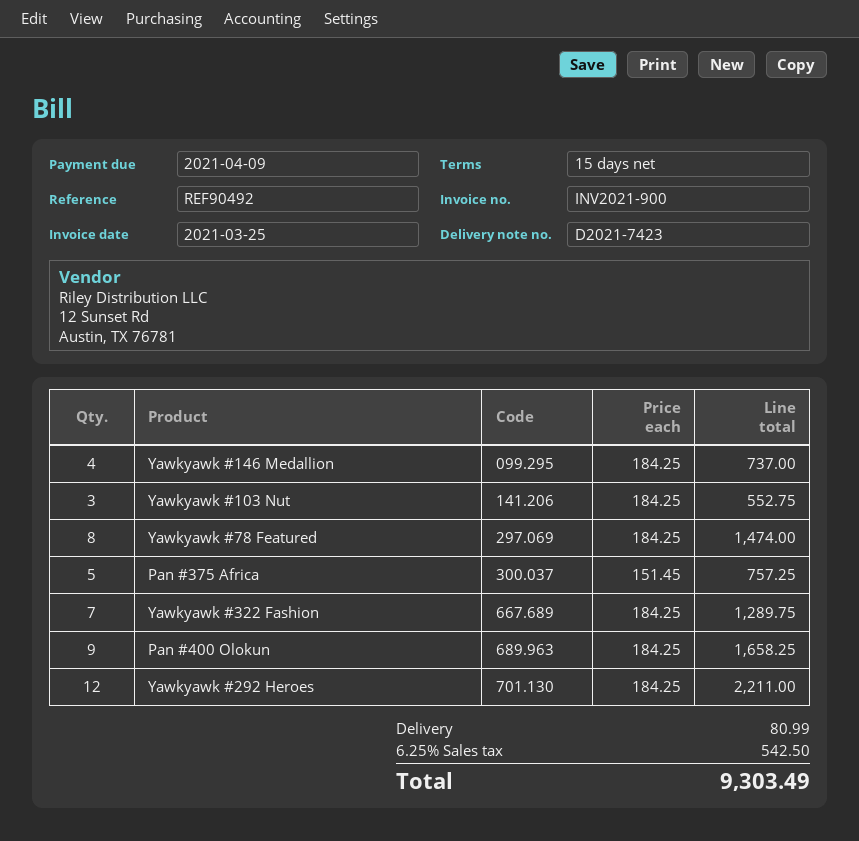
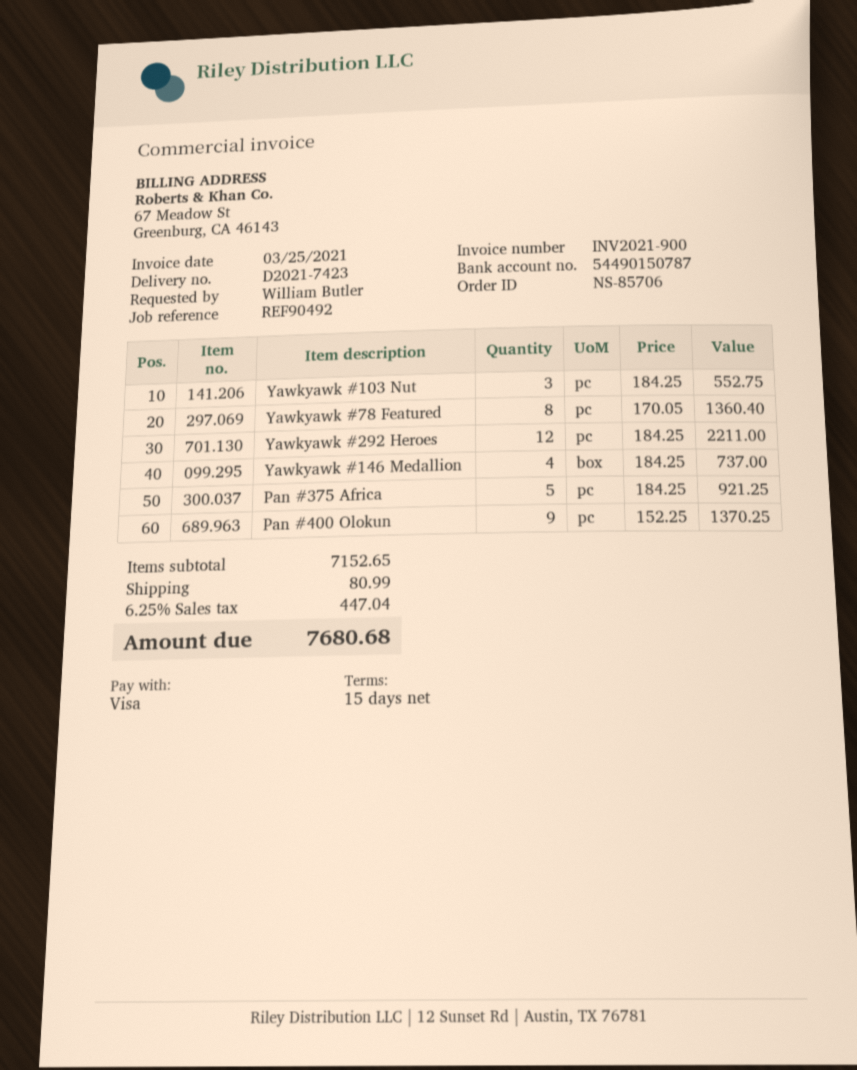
Yawkyawk #78 Featured: 8 x 184.25 = 1474.00 -> 8 x 170.05 = 1360.40
Pan #375 Africa: 5 x 151.45 = 757.25 -> 5 x 184.25 = 921.25
Yawkyawk #322 Fashion: 7 x 184.25 = 1289.75 -> none
Pan #400 Olokun: 9 x 184.25 = 1658.25 -> 9 x 152.25 = 1370.25
tax: 6.25% = 542.50 -> 6.25% = 447.04
total: 9303.49 -> 7680.68

